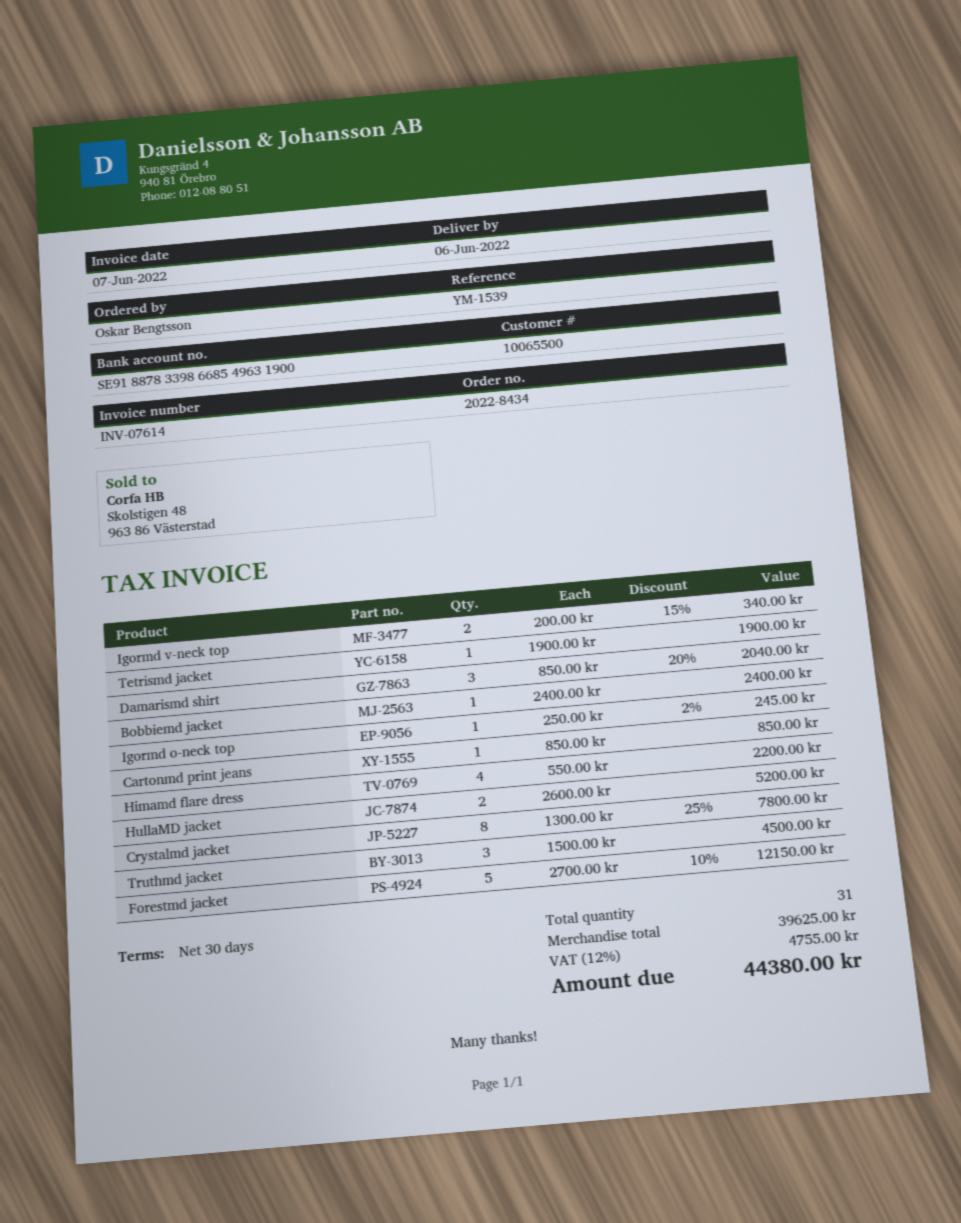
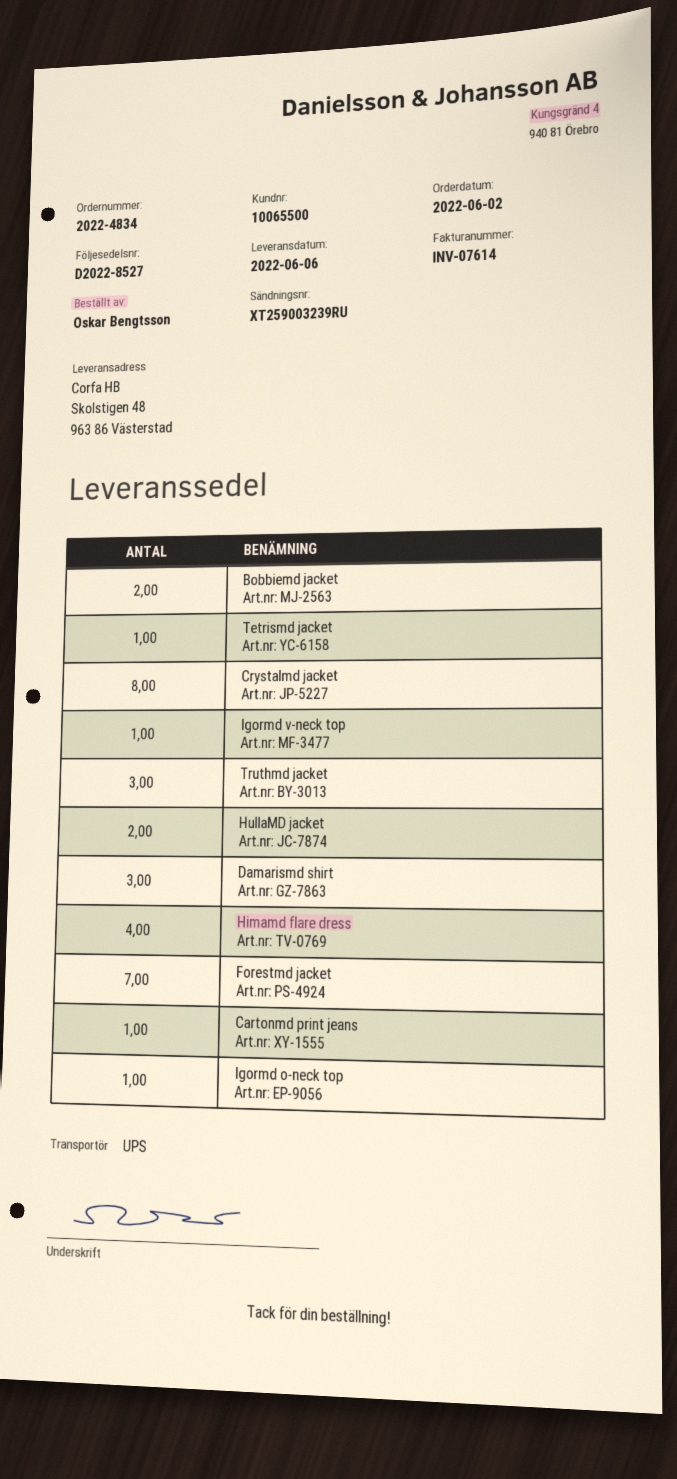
order number: 2022-8434 -> 2022-4834
Igormd v-neck top: 2 -> 1
Bobbiemd jacket: 1 -> 2
Forestmd jacket: 5 -> 7

